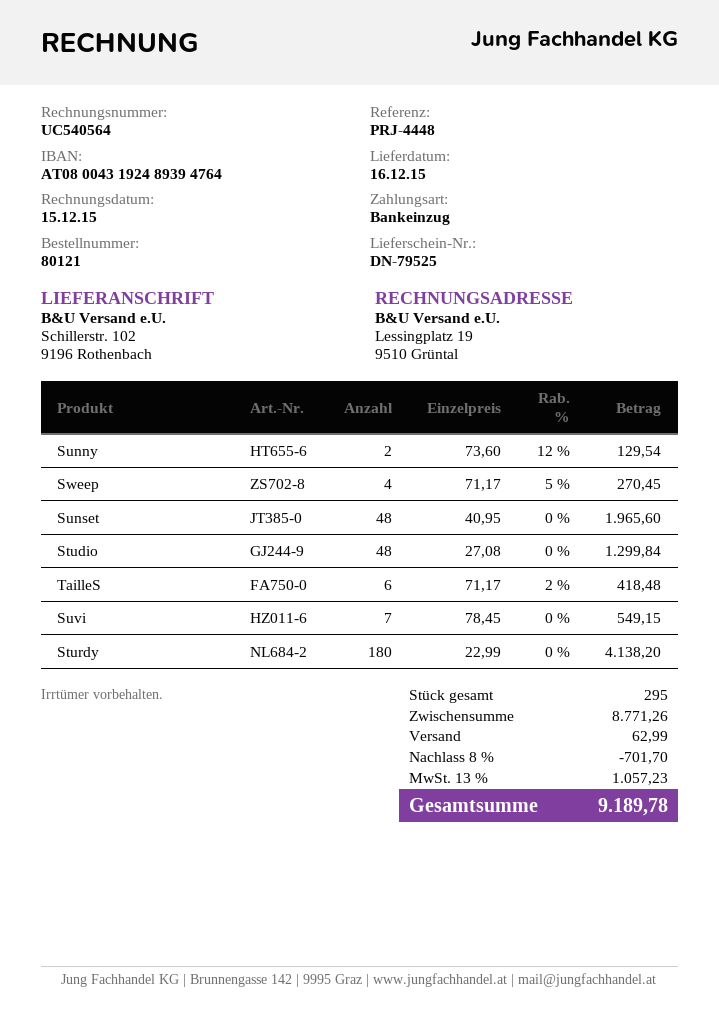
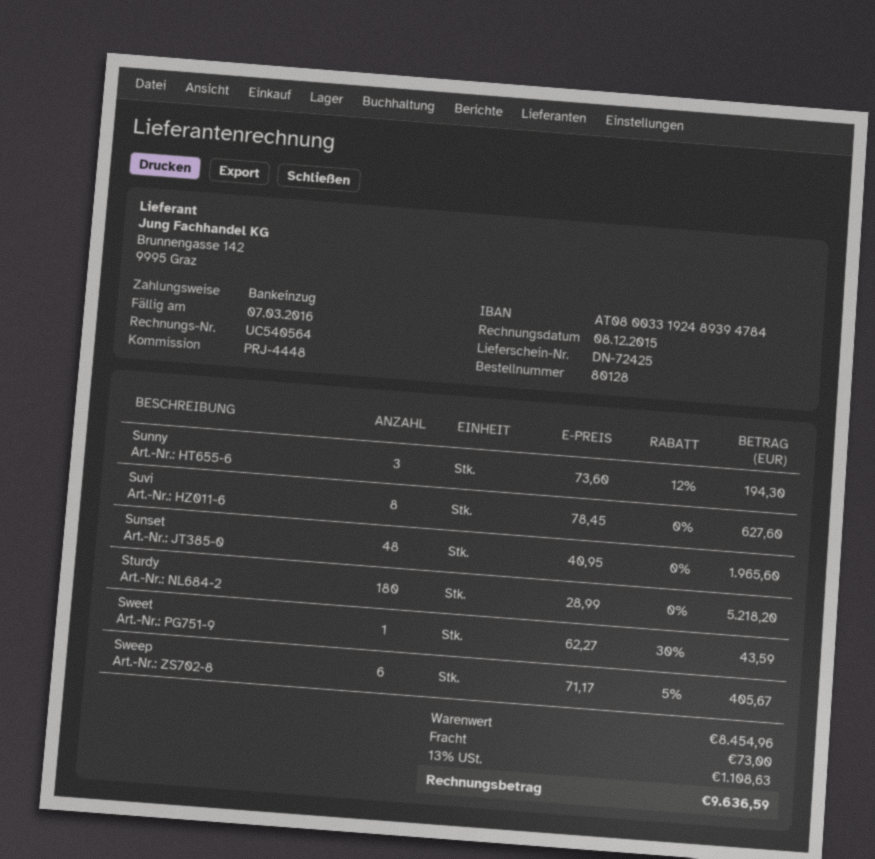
order number: 80121 -> 80128
delivery note number: DN-79525 -> DN-72425
invoice date: 2015-12-15 -> 2015-12-08
bank account: AT080043192489394764 -> AT080033192489394784
Sunny: 2 x 73.60 - 12% = 129.54 -> 3 x 73.60 - 12% = 194.30
Sweep: 4 x 71.17 - 5% = 270.45 -> 6 x 71.17 - 5% = 405.67
Studio: 48 x 27.08 = 1299.84 -> none
TailleS: 6 x 71.17 - 2% = 418.48 -> none
Suvi: 7 x 78.45 = 549.15 -> 8 x 78.45 = 627.60
Sturdy: 180 x 22.99 = 4138.20 -> 180 x 28.99 = 5218.20
Sweet: none -> 1 x 62.27 - 30% = 43.59
subtotal: 8771.26 -> 8454.96
discount: 8% = 701.70 -> none
shipping: 62.99 -> 73.00
tax: 13% = 1057.23 -> 13% = 1108.63
total: 9189.78 -> 9636.59

